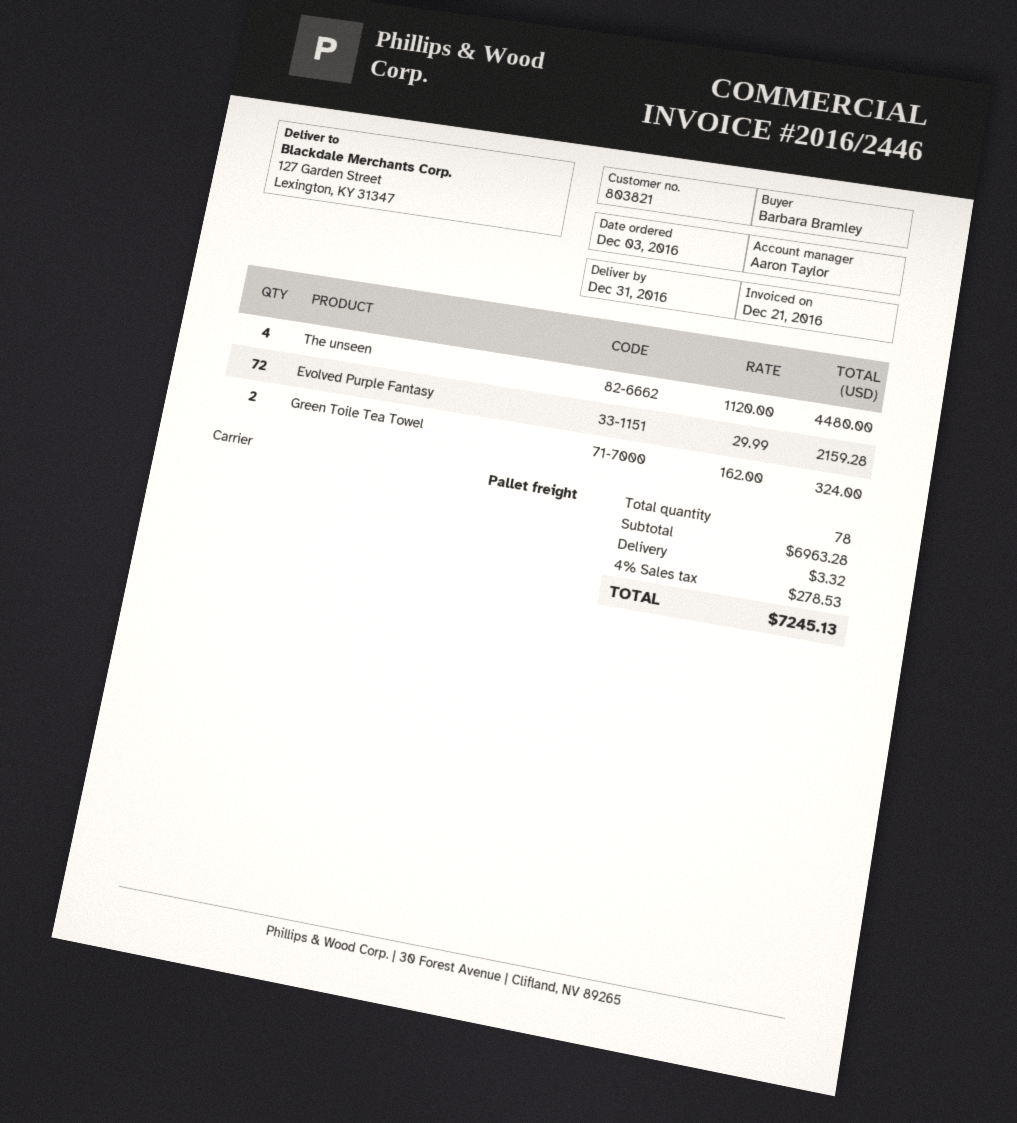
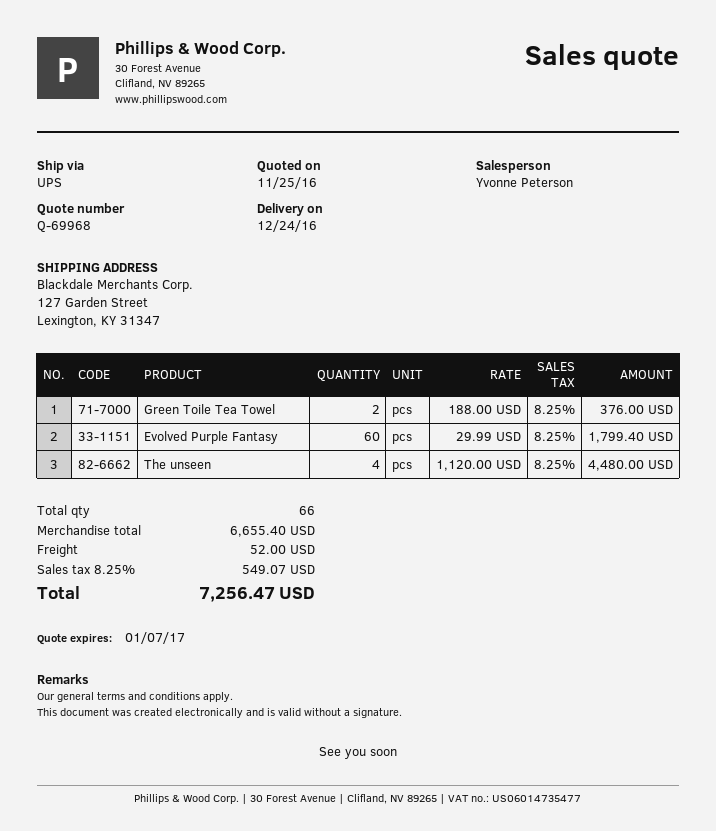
delivery date: 2016-12-31 -> 2016-12-24
sales rep: Aaron Taylor -> Yvonne Peterson
shipping method: pallet freight -> UPS
Evolved Purple Fantasy: 72 x 29.99 = 2159.28 -> 60 x 29.99 = 1799.40
Green Toile Tea Towel: 2 x 162.00 = 324.00 -> 2 x 188.00 = 376.00
total quantity: 78 -> 66
subtotal: 6963.28 -> 6655.40
shipping: 3.32 -> 52.00
tax: 4% = 278.53 -> 8.25% = 549.07
total: 7245.13 -> 7256.47

